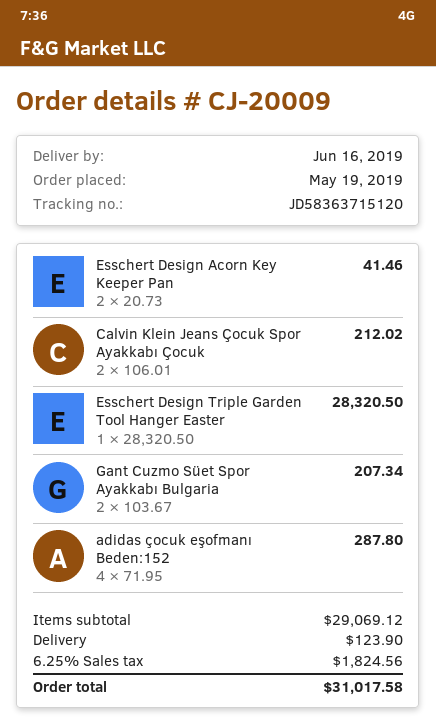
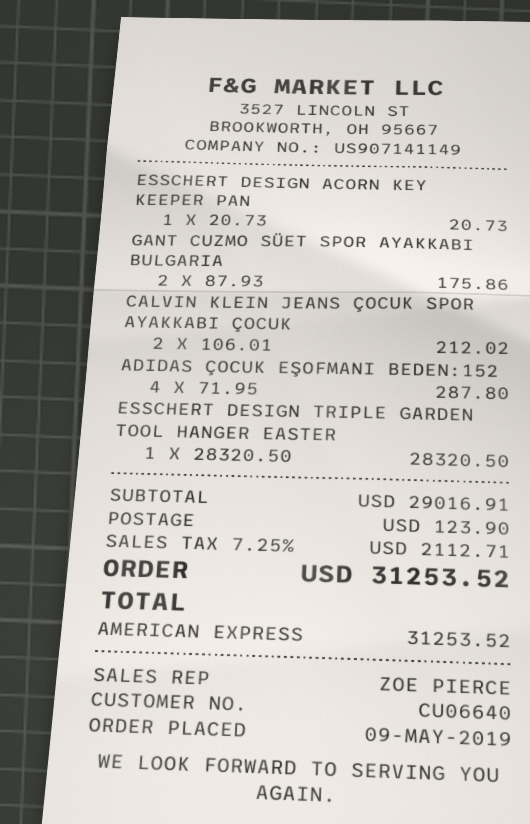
order date: 2019-05-19 -> 2019-05-09
Esschert Design Acorn Key Keeper Pan: 2 x 20.73 = 41.46 -> 1 x 20.73 = 20.73
Gant Cuzmo Süet Spor Ayakkabı Bulgaria: 2 x 103.67 = 207.34 -> 2 x 87.93 = 175.86
subtotal: 29069.12 -> 29016.91
tax: 6.25% = 1824.56 -> 7.25% = 2112.71
total: 31017.58 -> 31253.52

